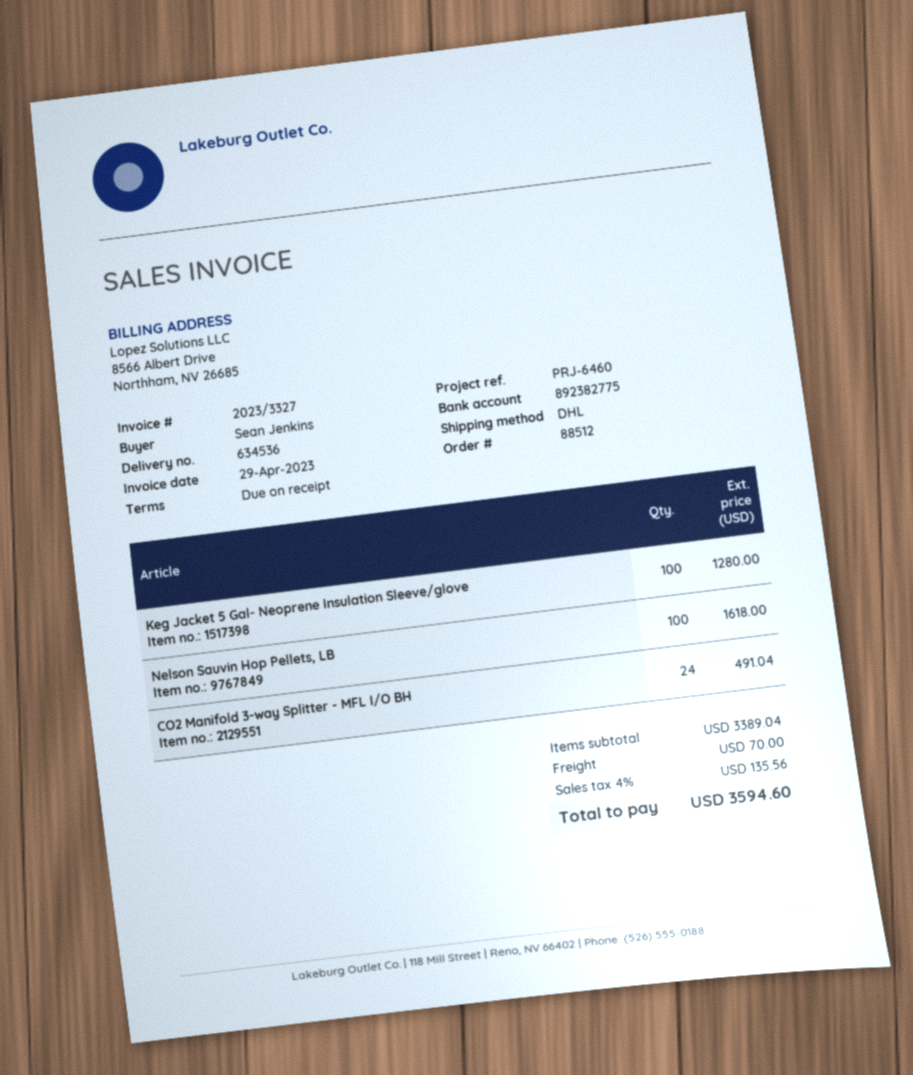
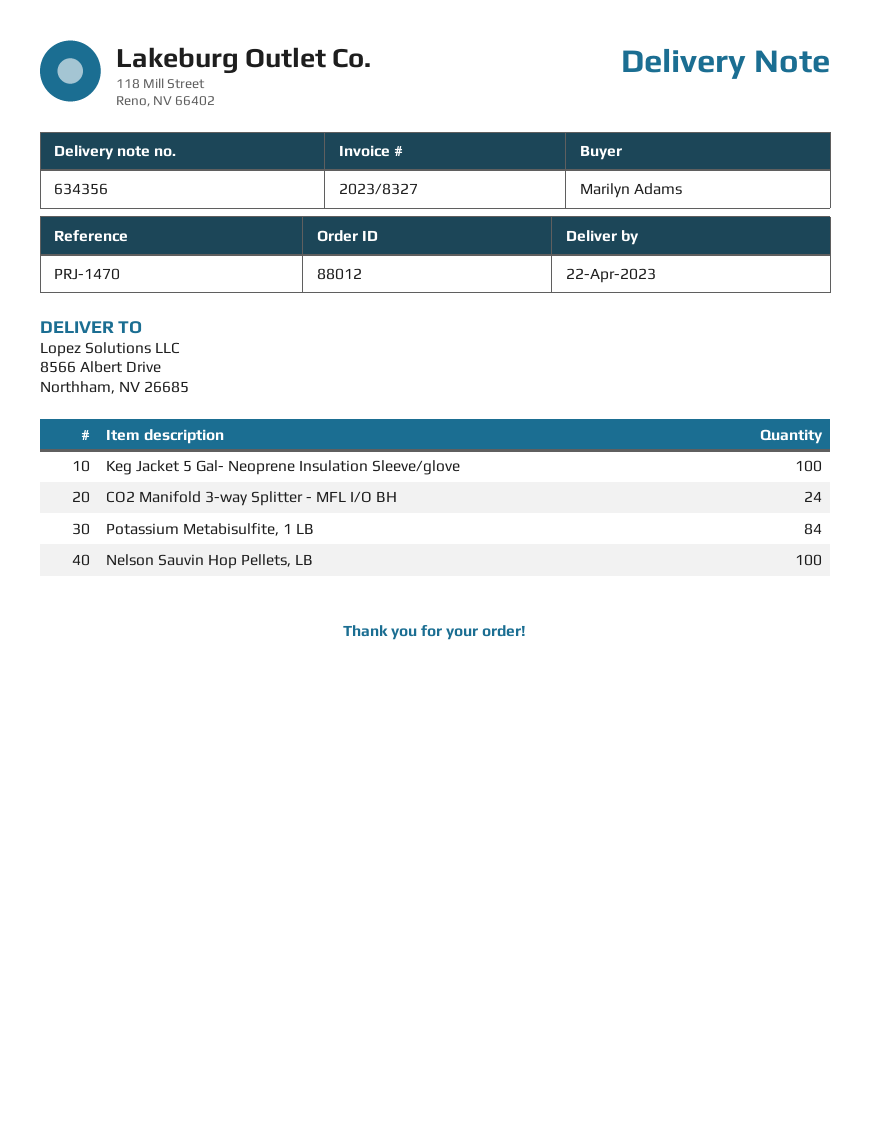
order number: 88512 -> 88012
delivery note number: 634536 -> 634356
invoice number: 2023/3327 -> 2023/8327
reference: PRJ-6460 -> PRJ-1470
ordered by: Sean Jenkins -> Marilyn Adams
Potassium Metabisulfite, 1 LB: none -> 84

